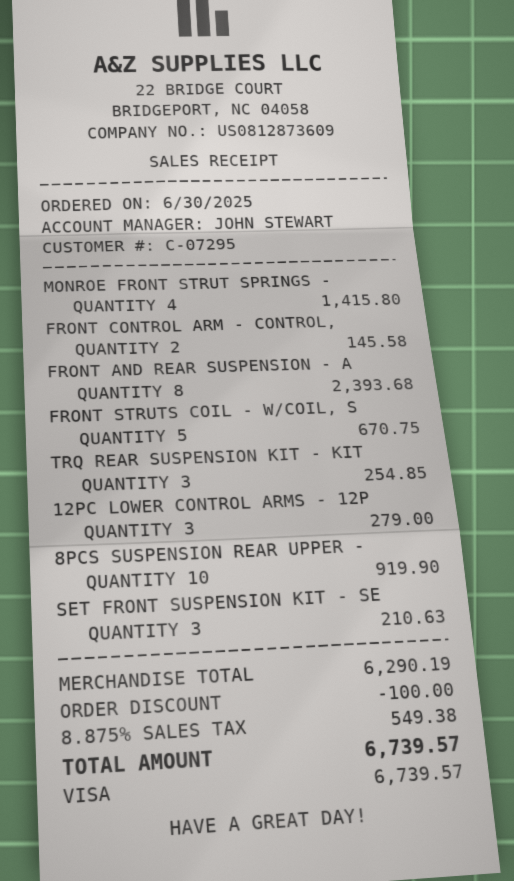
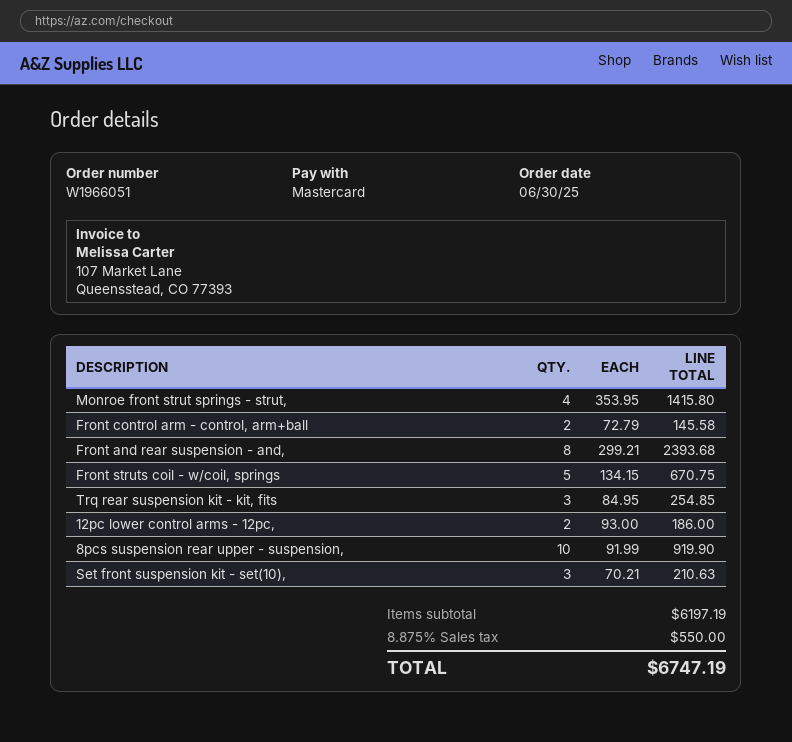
payment method: Visa -> Mastercard
12PC LOWER CONTROL ARMS - 12P: 3 for 279.00 -> 2 for 186.00
subtotal: 6290.19 -> 6197.19
discount: 100.00 -> none
tax: 8.875% = 549.38 -> 8.875% = 550.00
total: 6739.57 -> 6747.19

